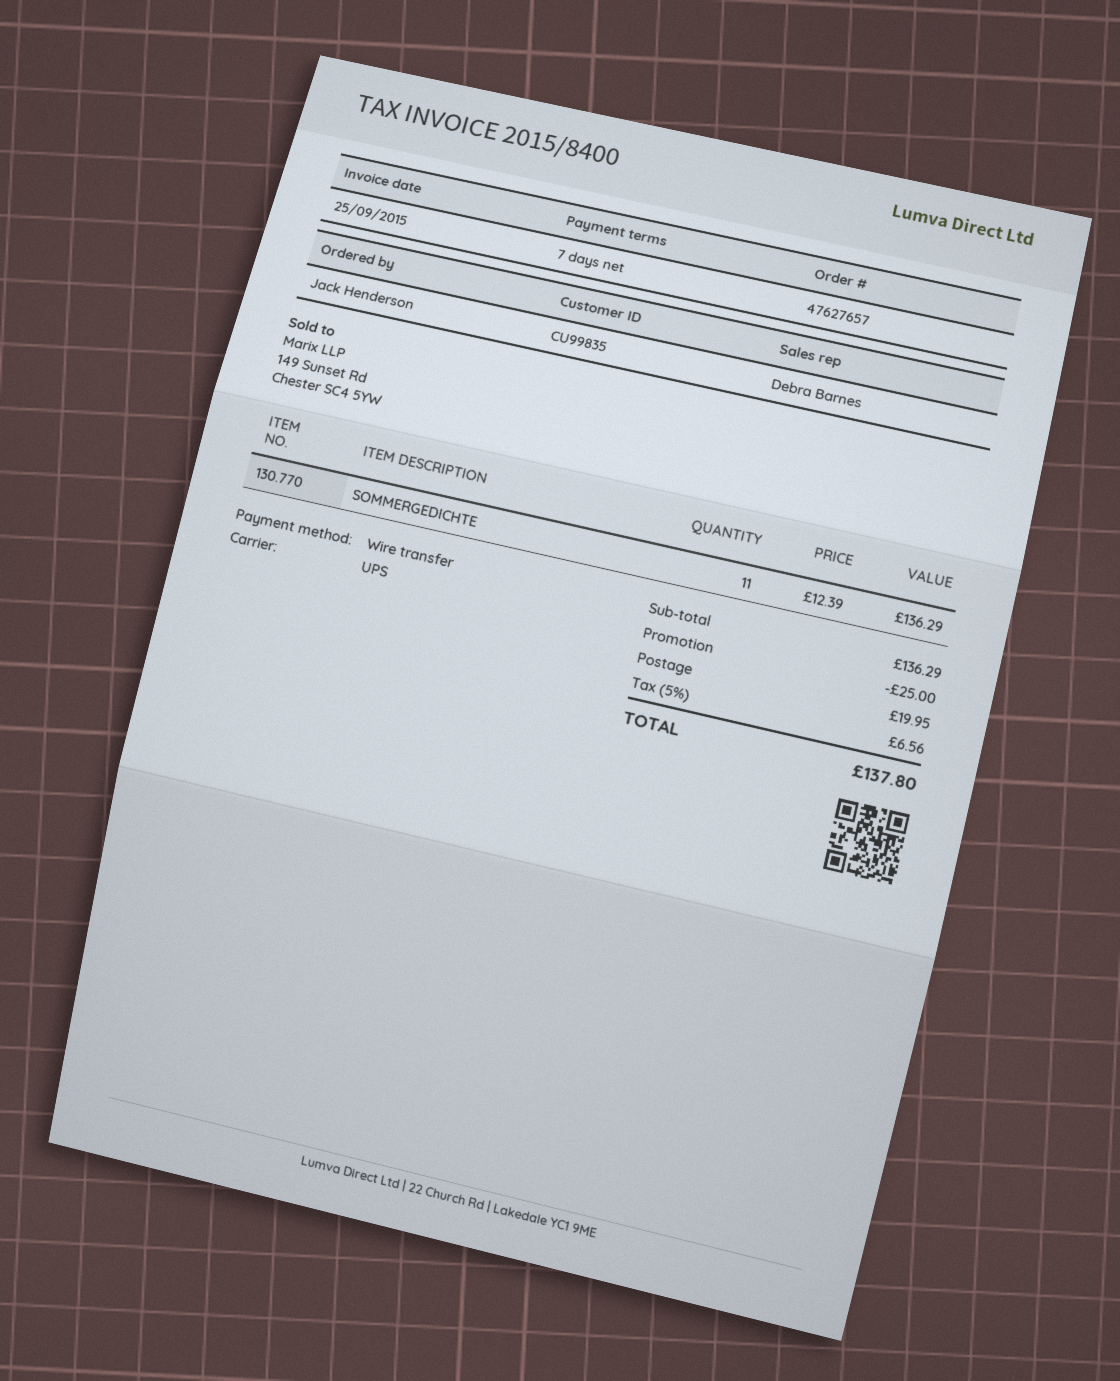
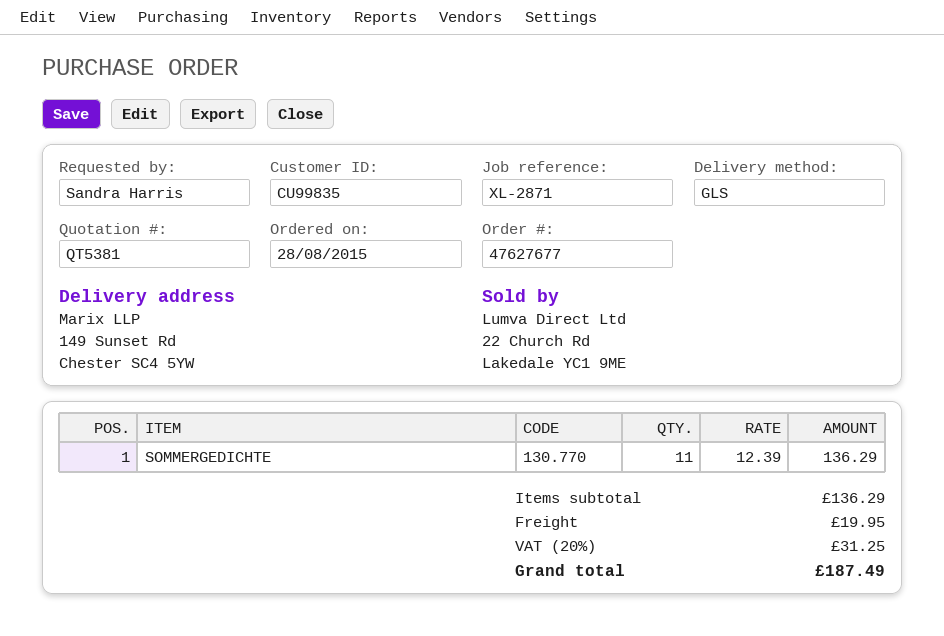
order number: 47627657 -> 47627677
ordered by: Jack Henderson -> Sandra Harris
shipping method: UPS -> GLS
discount: 25.00 -> none
tax: 5% = 6.56 -> 20% = 31.25
total: 137.80 -> 187.49

